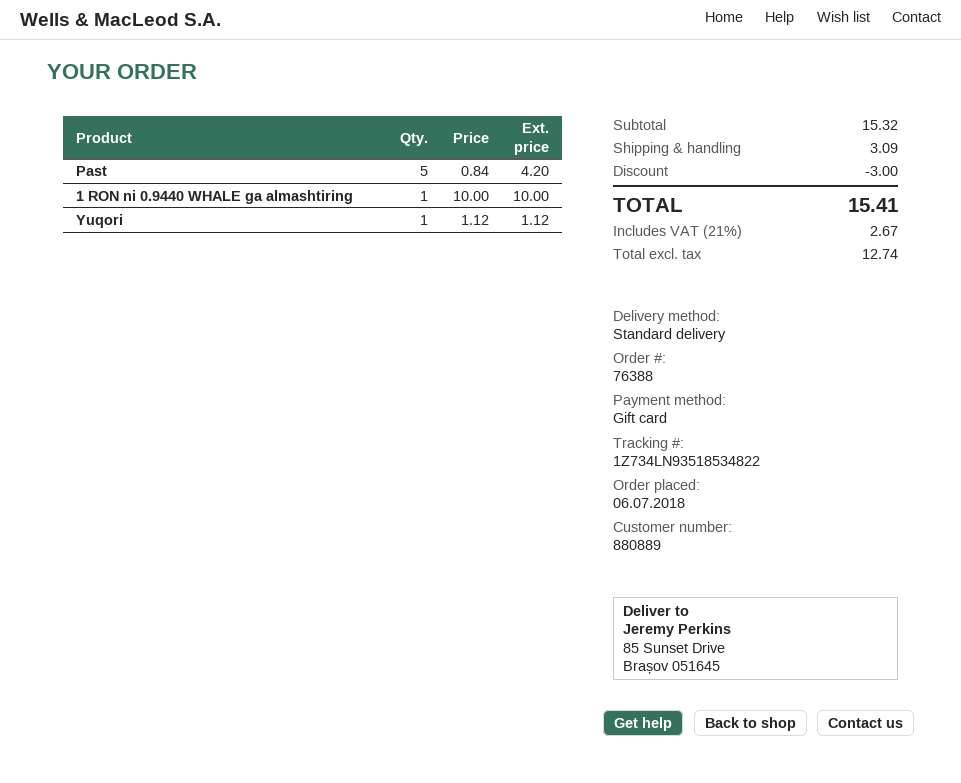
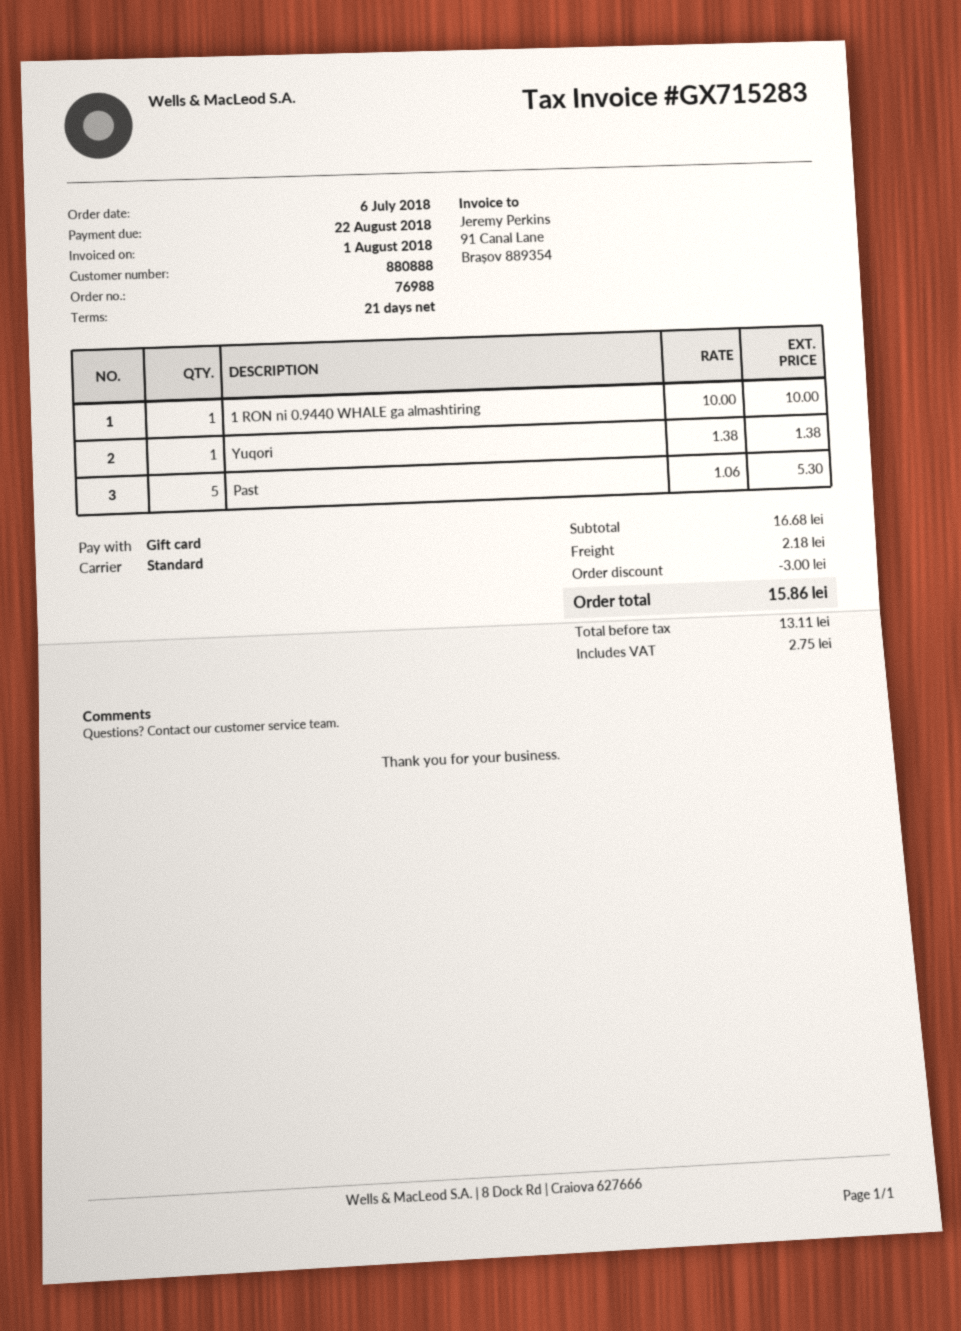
order number: 76388 -> 76988
customer number: 880889 -> 880888
Past: 5 x 0.84 = 4.20 -> 5 x 1.06 = 5.30
Yuqori: 1 x 1.12 = 1.12 -> 1 x 1.38 = 1.38
subtotal: 15.32 -> 16.68
shipping: 3.09 -> 2.18
net: 12.74 -> 13.11
tax: 2.67 -> 2.75
total: 15.41 -> 15.86

